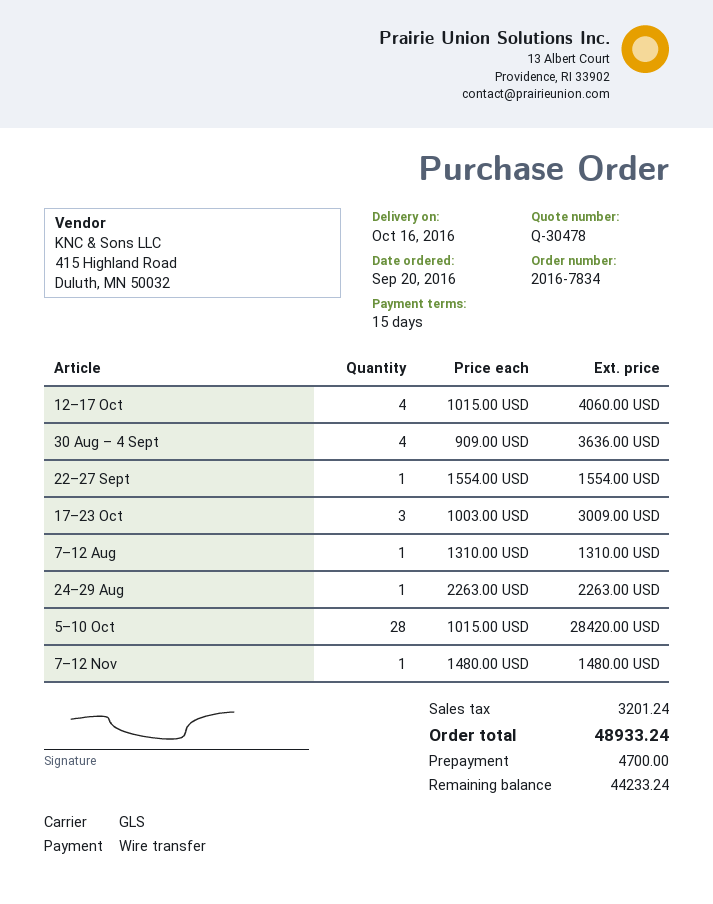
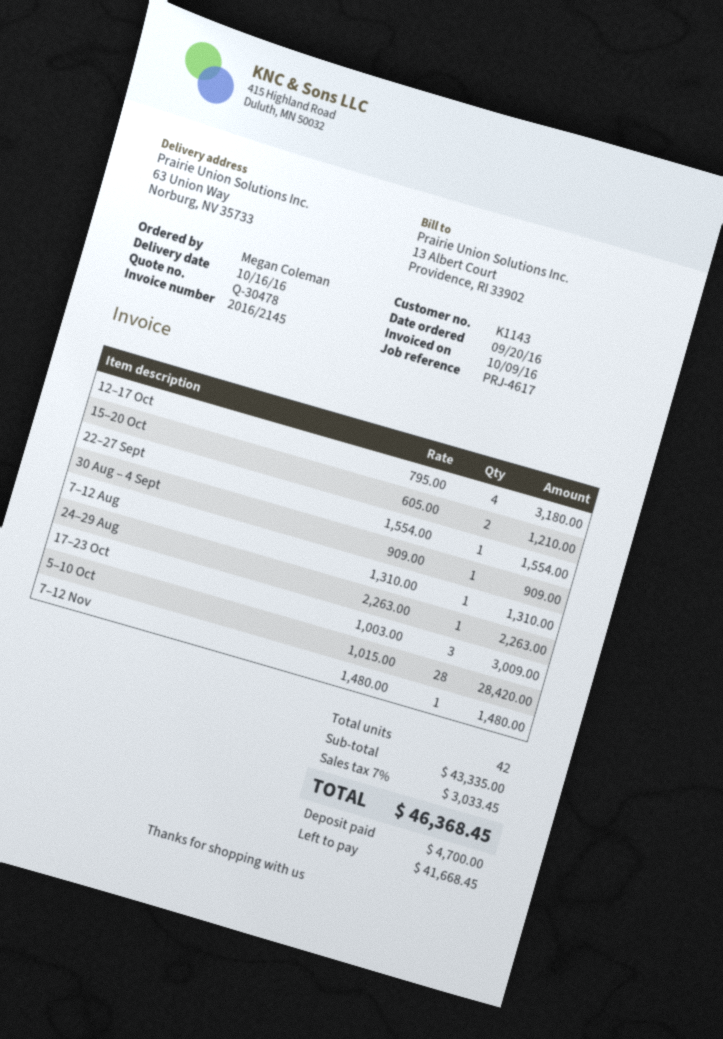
12–17 Oct: 4 x 1015.00 = 4060.00 -> 4 x 795.00 = 3180.00
30 Aug – 4 Sept: 4 x 909.00 = 3636.00 -> 1 x 909.00 = 909.00
15–20 Oct: none -> 2 x 605.00 = 1210.00
tax: 3201.24 -> 3033.45
total: 48933.24 -> 46368.45
balance: 44233.24 -> 41668.45

